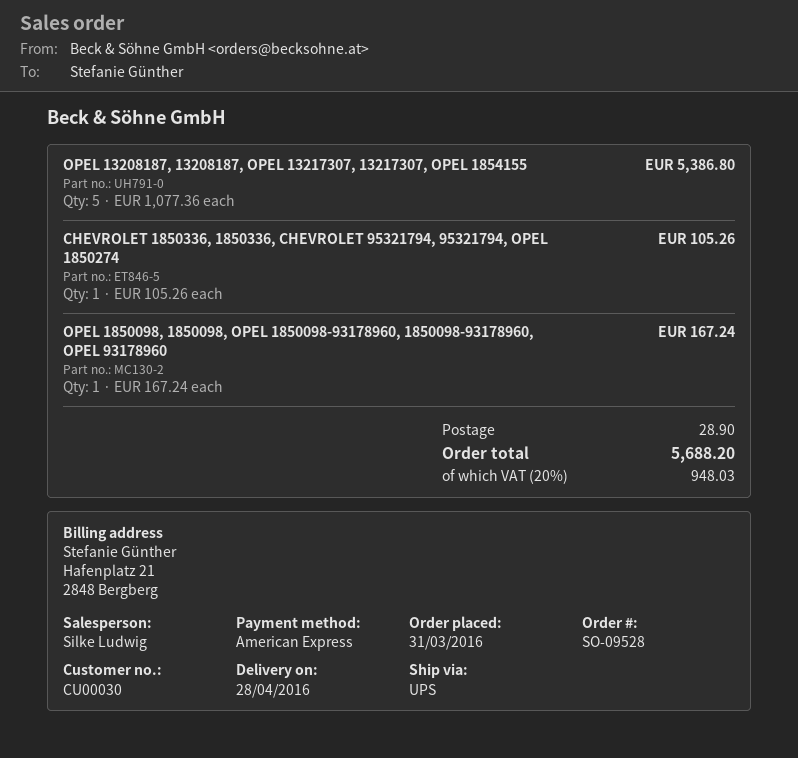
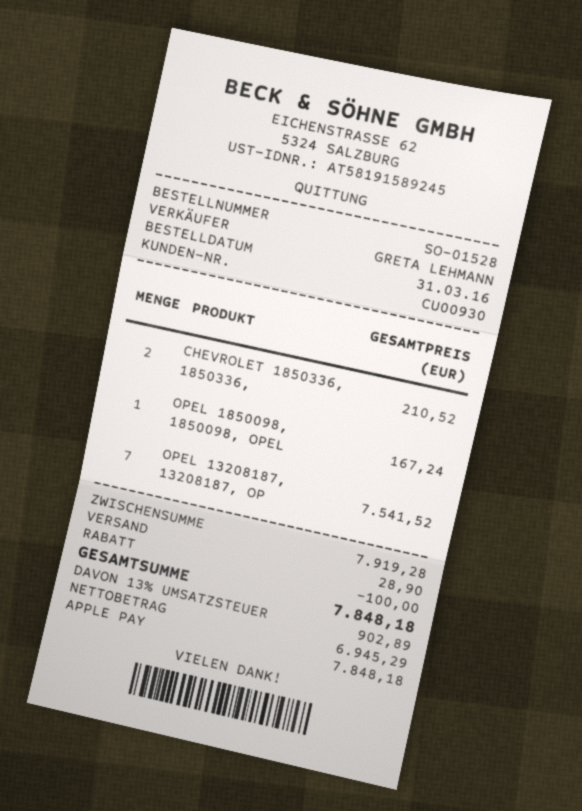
order number: SO-09528 -> SO-01528
customer number: CU00030 -> CU00930
sales rep: Silke Ludwig -> GRETA LEHMANN
payment method: American Express -> Apple Pay
OPEL 13208187, 13208187, OPEL 13217307, 13217307, OPEL 1854155: 5 for 5386.80 -> 7 for 7541.52
CHEVROLET 1850336, 1850336, CHEVROLET 95321794, 95321794, OPEL 1850274: 1 for 105.26 -> 2 for 210.52
discount: none -> 100.00
tax: 20% = 948.03 -> 13% = 902.89
total: 5688.20 -> 7848.18

